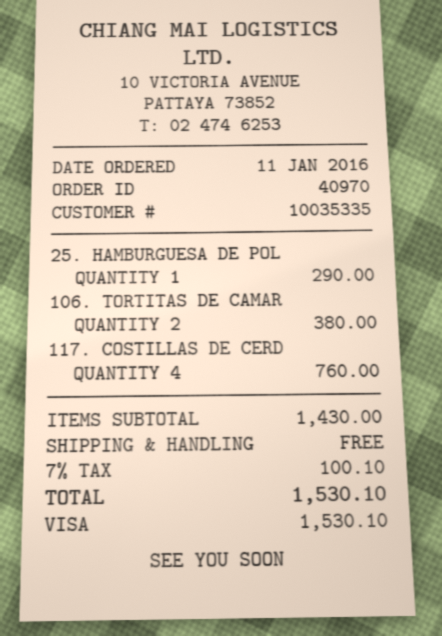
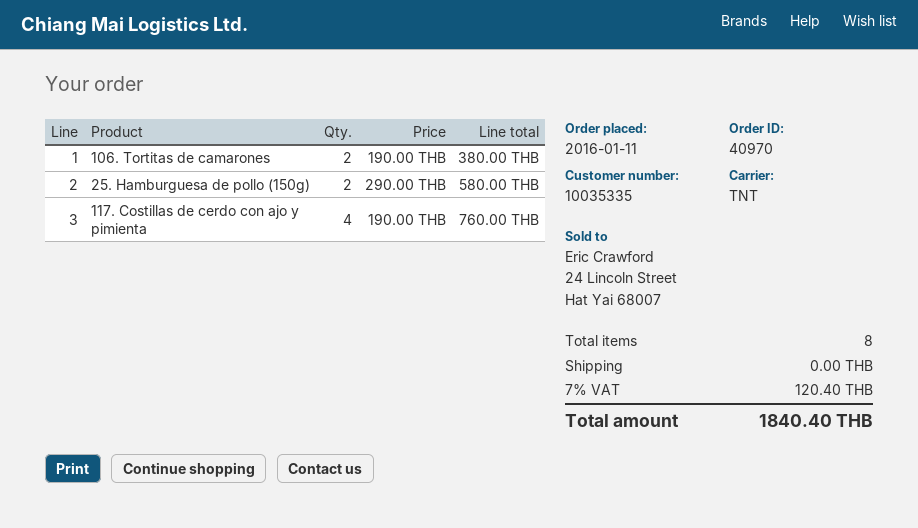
25. HAMBURGUESA DE POL: 1 for 290.00 -> 2 for 580.00
tax: 7% = 100.10 -> 7% = 120.40
total: 1530.10 -> 1840.40

